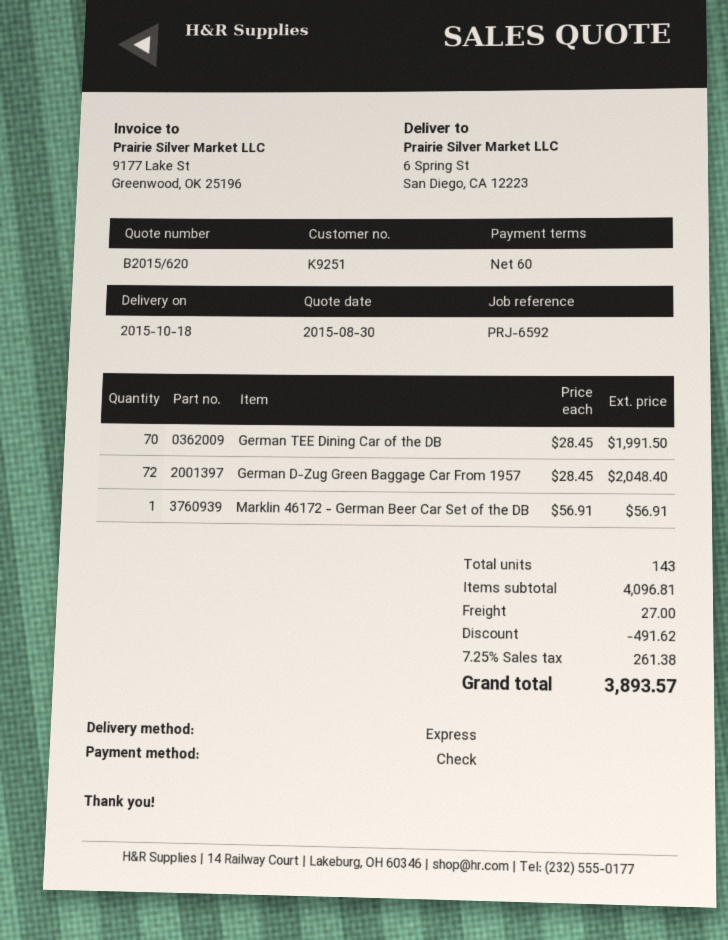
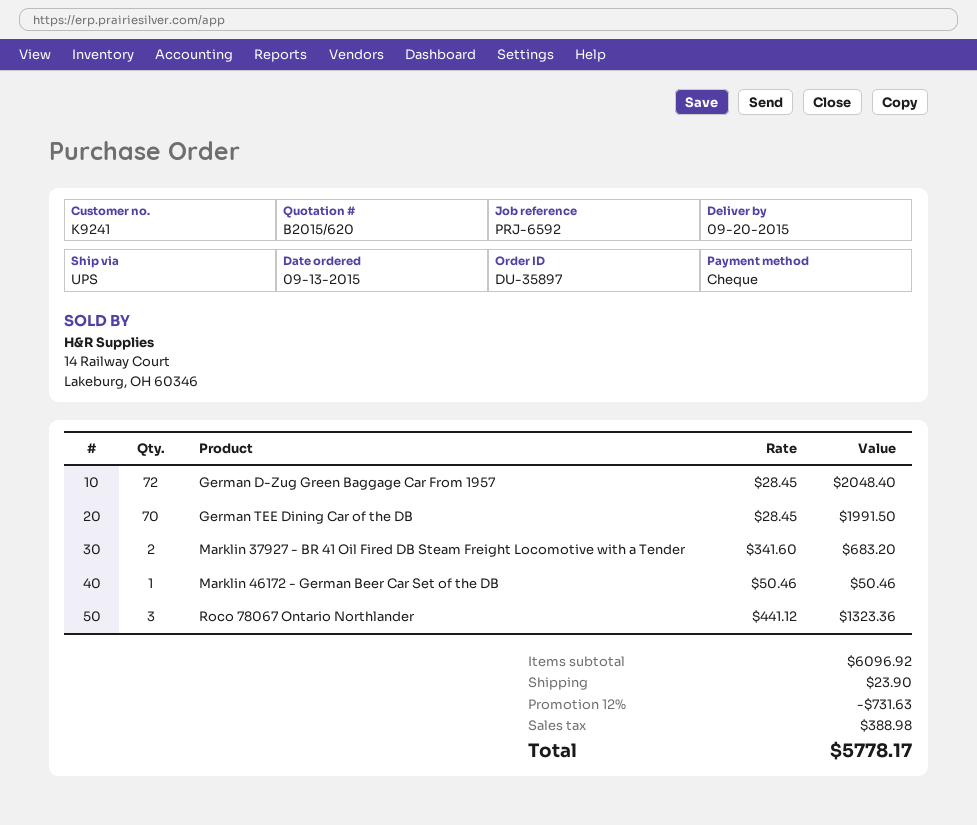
delivery date: 2015-10-18 -> 2015-09-20
customer number: K9251 -> K9241
shipping method: express -> UPS
Marklin 46172 - German Beer Car Set of the DB: 1 x 56.91 = 56.91 -> 1 x 50.46 = 50.46
Marklin 37927 - BR 41 Oil Fired DB Steam Freight Locomotive with a Tender: none -> 2 x 341.60 = 683.20
Roco 78067 Ontario Northlander: none -> 3 x 441.12 = 1323.36
subtotal: 4096.81 -> 6096.92
discount: 491.62 -> 731.63
shipping: 27.00 -> 23.90
tax: 261.38 -> 388.98
total: 3893.57 -> 5778.17

